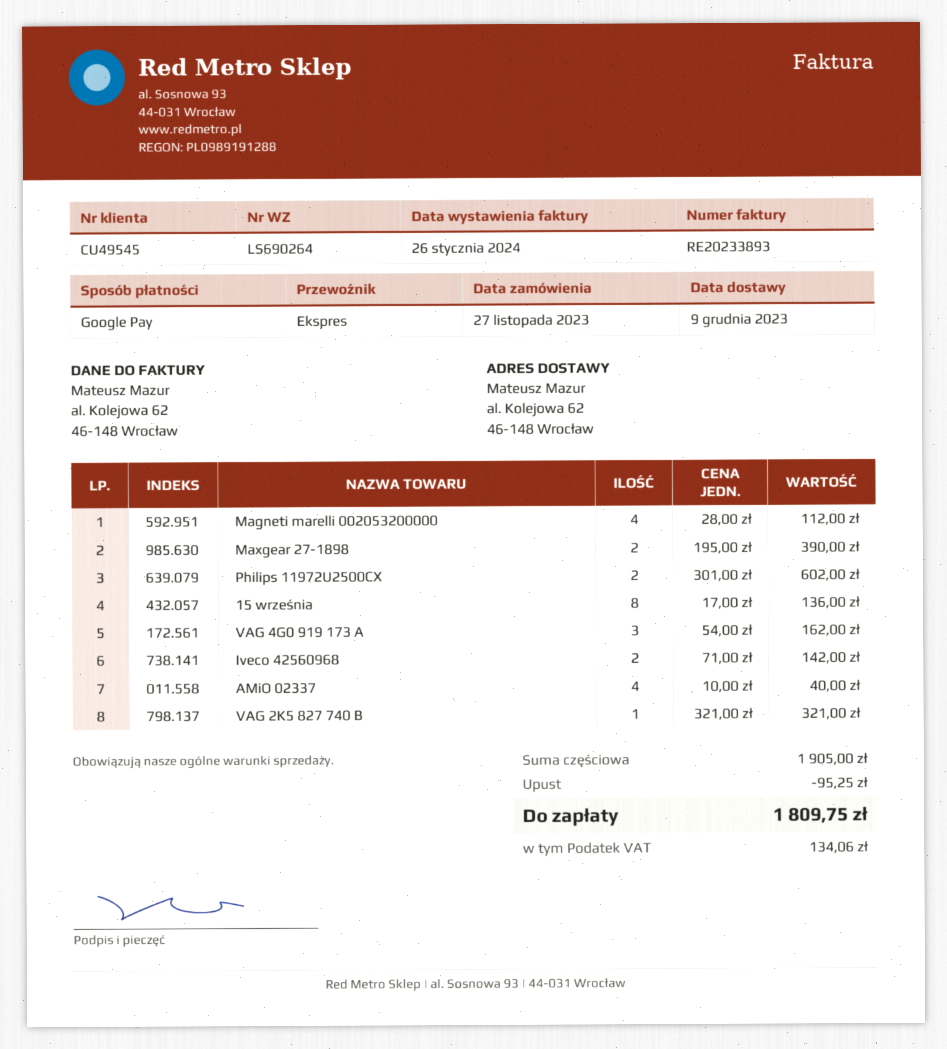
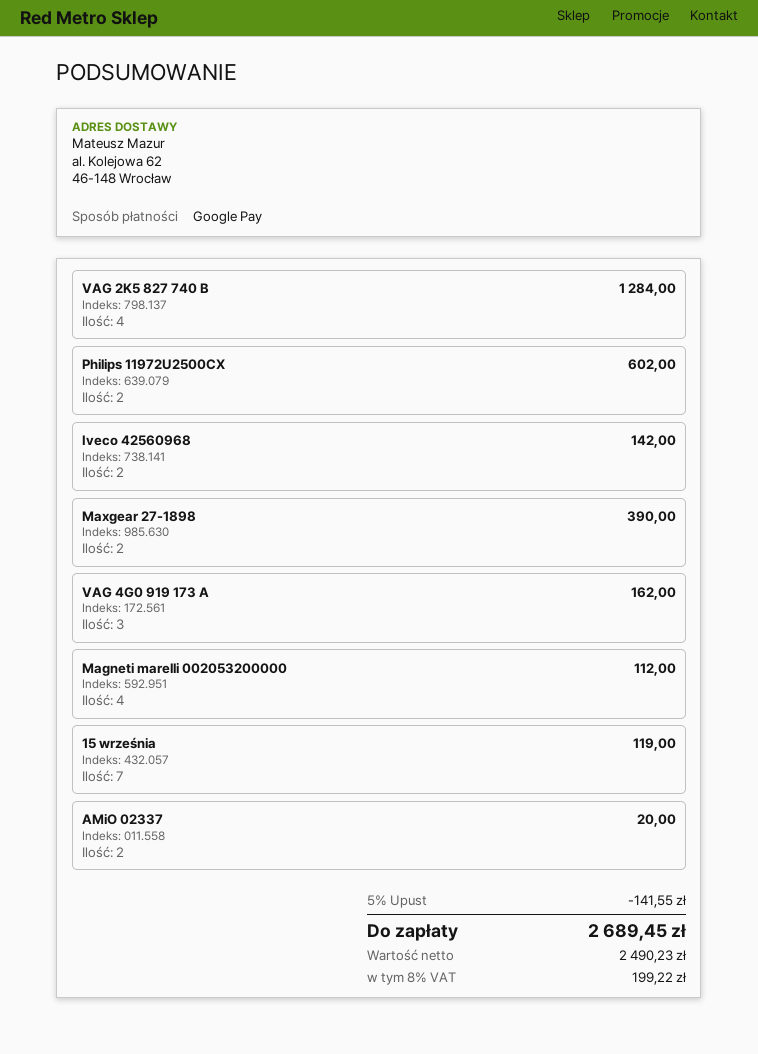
15 września: 8 for 136.00 -> 7 for 119.00
AMiO 02337: 4 for 40.00 -> 2 for 20.00
VAG 2K5 827 740 B: 1 for 321.00 -> 4 for 1284.00
discount: 95.25 -> 141.55
tax: 134.06 -> 199.22
total: 1809.75 -> 2689.45

